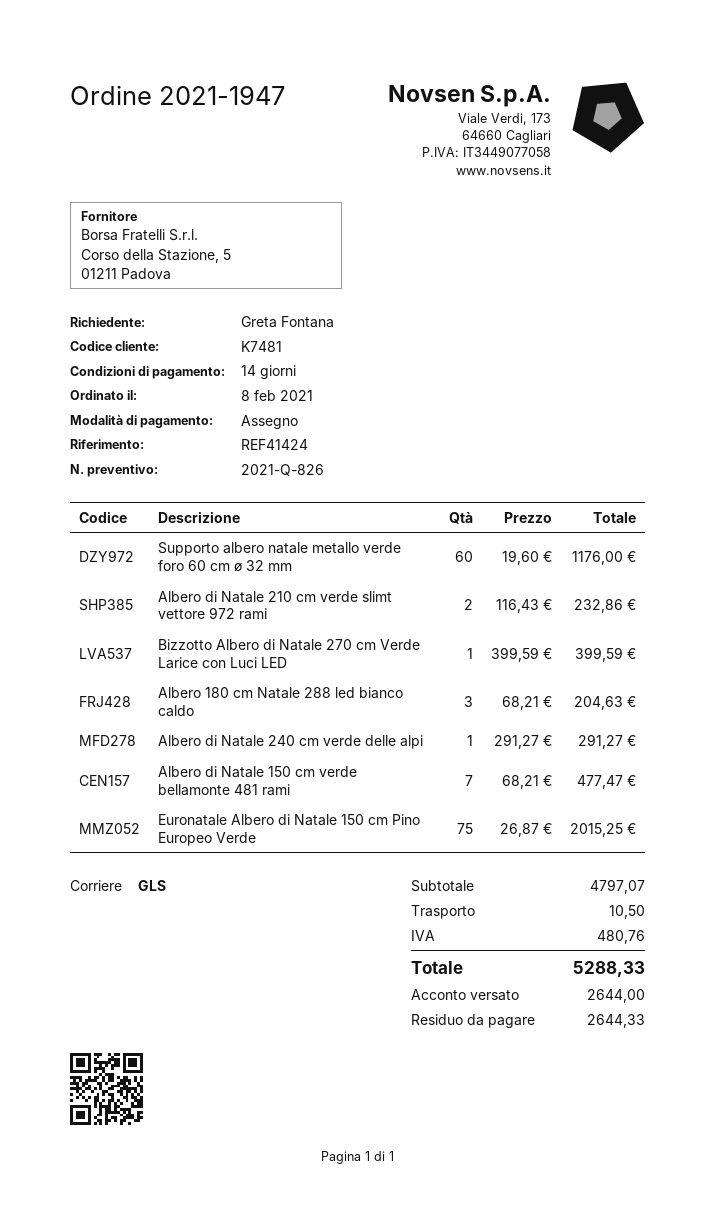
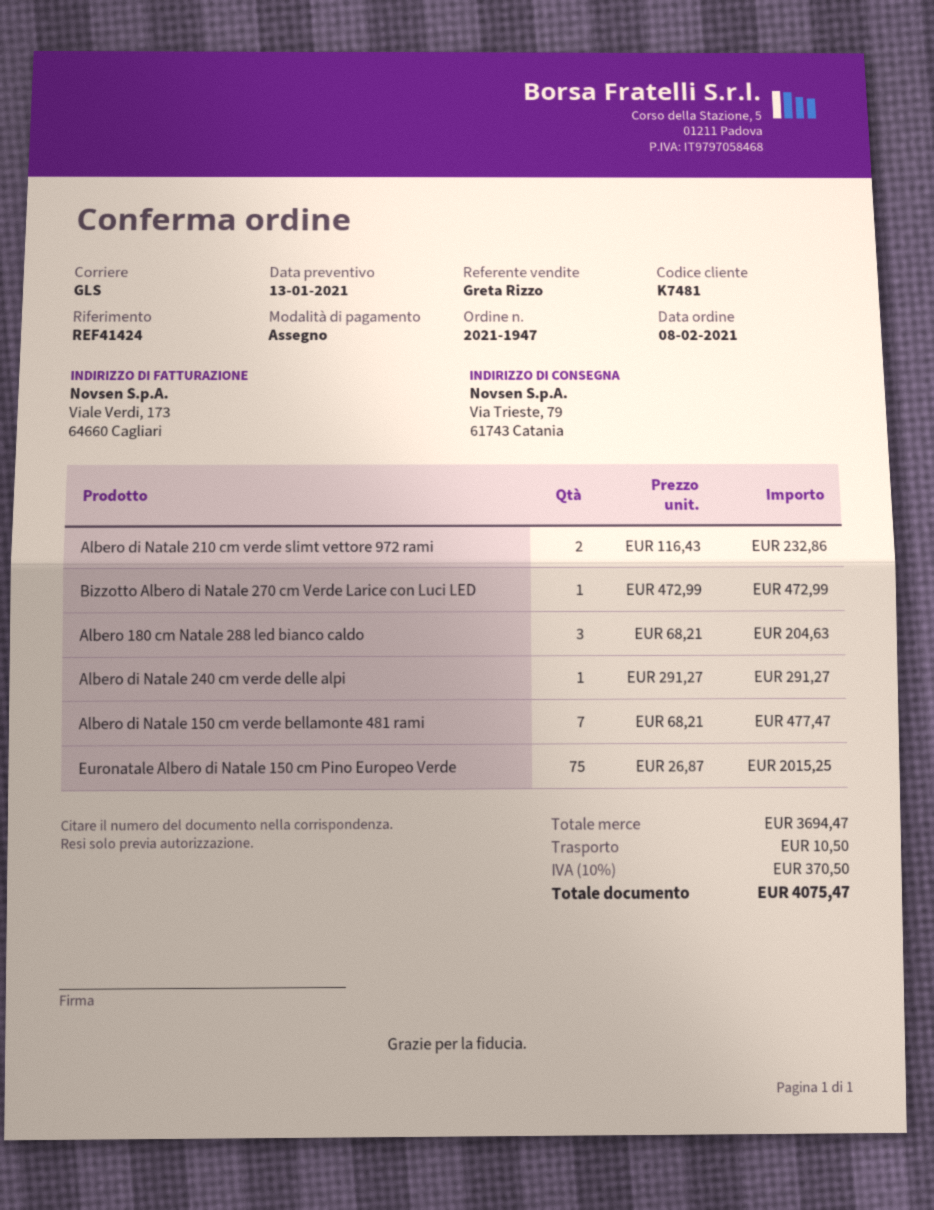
Supporto albero natale metallo verde foro 60 cm ø 32 mm: 60 x 19.60 = 1176.00 -> none
Bizzotto Albero di Natale 270 cm Verde Larice con Luci LED: 1 x 399.59 = 399.59 -> 1 x 472.99 = 472.99
subtotal: 4797.07 -> 3694.47
tax: 480.76 -> 370.50
total: 5288.33 -> 4075.47

